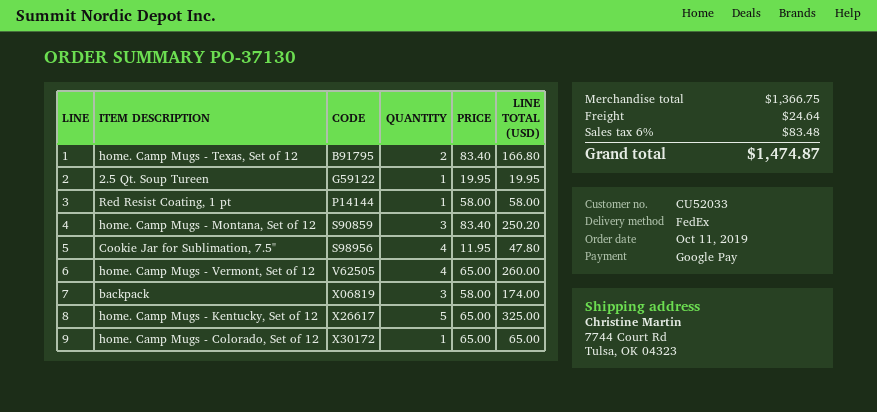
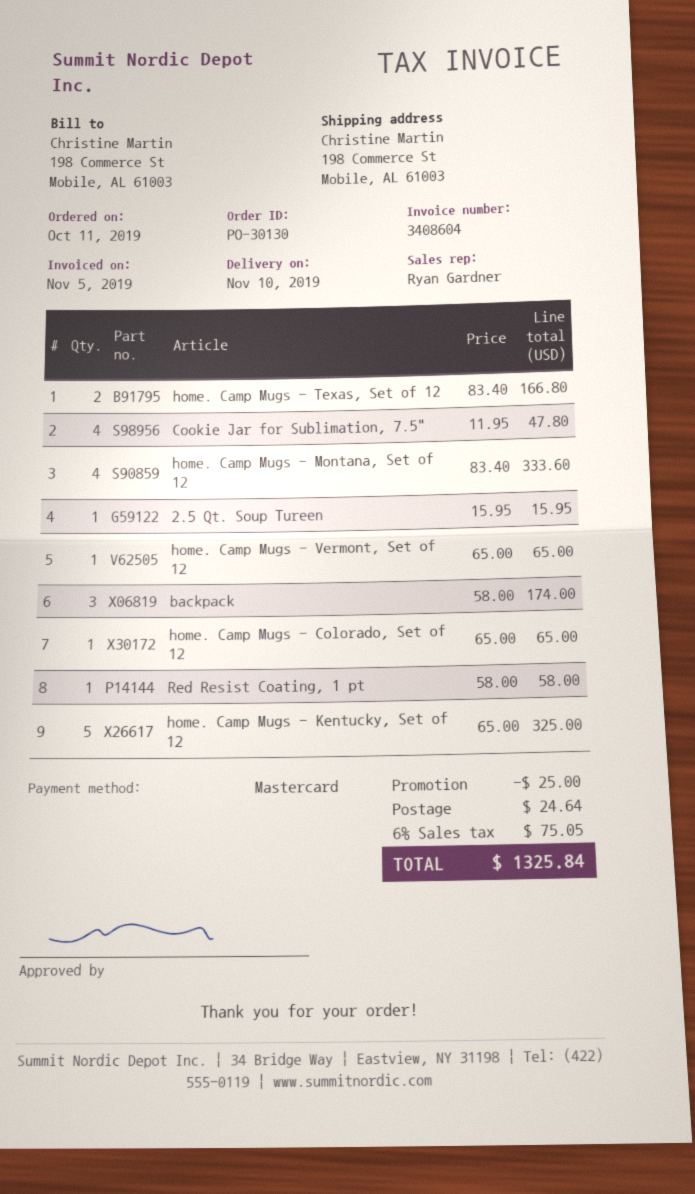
order number: PO-37130 -> PO-30130
payment method: Google Pay -> Mastercard
ship to: 7744 Court Rd, Tulsa, OK 04323 -> 198 Commerce St, Mobile, AL 61003
2.5 Qt. Soup Tureen: 1 x 19.95 = 19.95 -> 1 x 15.95 = 15.95
home. Camp Mugs - Montana, Set of 12: 3 x 83.40 = 250.20 -> 4 x 83.40 = 333.60
home. Camp Mugs - Vermont, Set of 12: 4 x 65.00 = 260.00 -> 1 x 65.00 = 65.00
discount: none -> 25.00
tax: 6% = 83.48 -> 6% = 75.05
total: 1474.87 -> 1325.84

